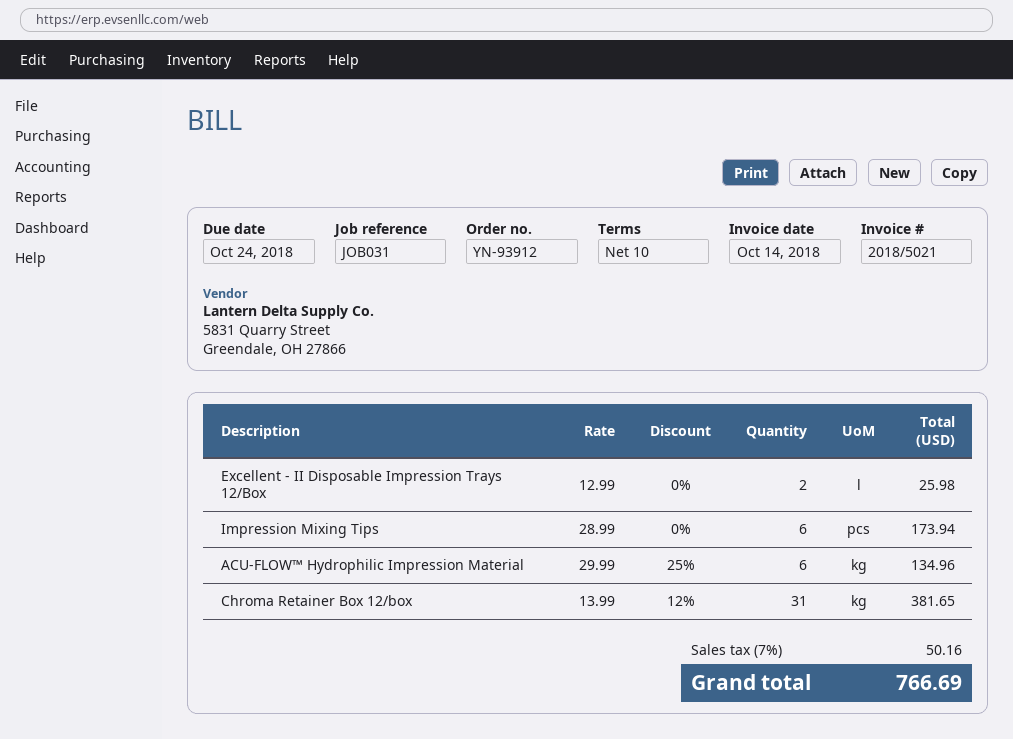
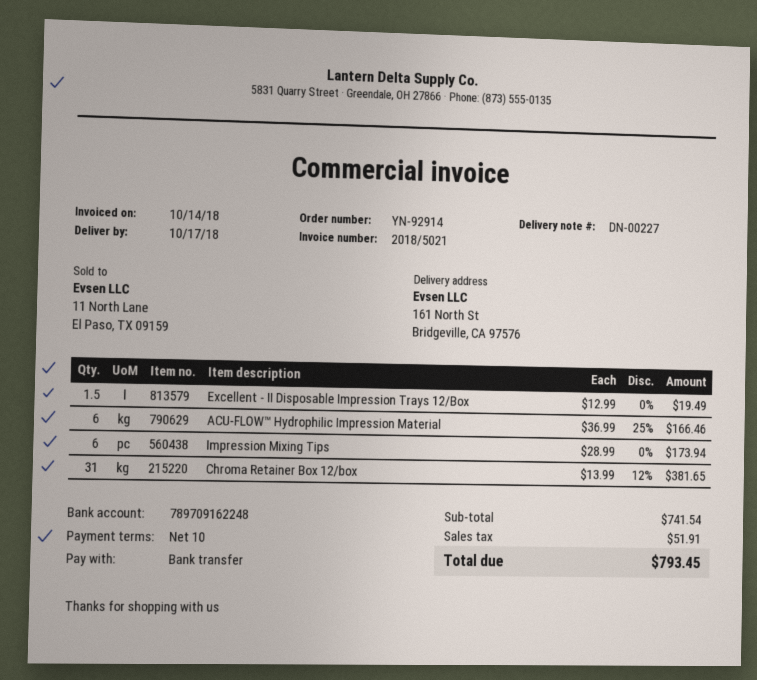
order number: YN-93912 -> YN-92914
Excellent - II Disposable Impression Trays 12/Box: 2 x 12.99 = 25.98 -> 1.5 x 12.99 = 19.49
ACU-FLOW™ Hydrophilic Impression Material: 6 x 29.99 - 25% = 134.96 -> 6 x 36.99 - 25% = 166.46
tax: 50.16 -> 51.91
total: 766.69 -> 793.45

